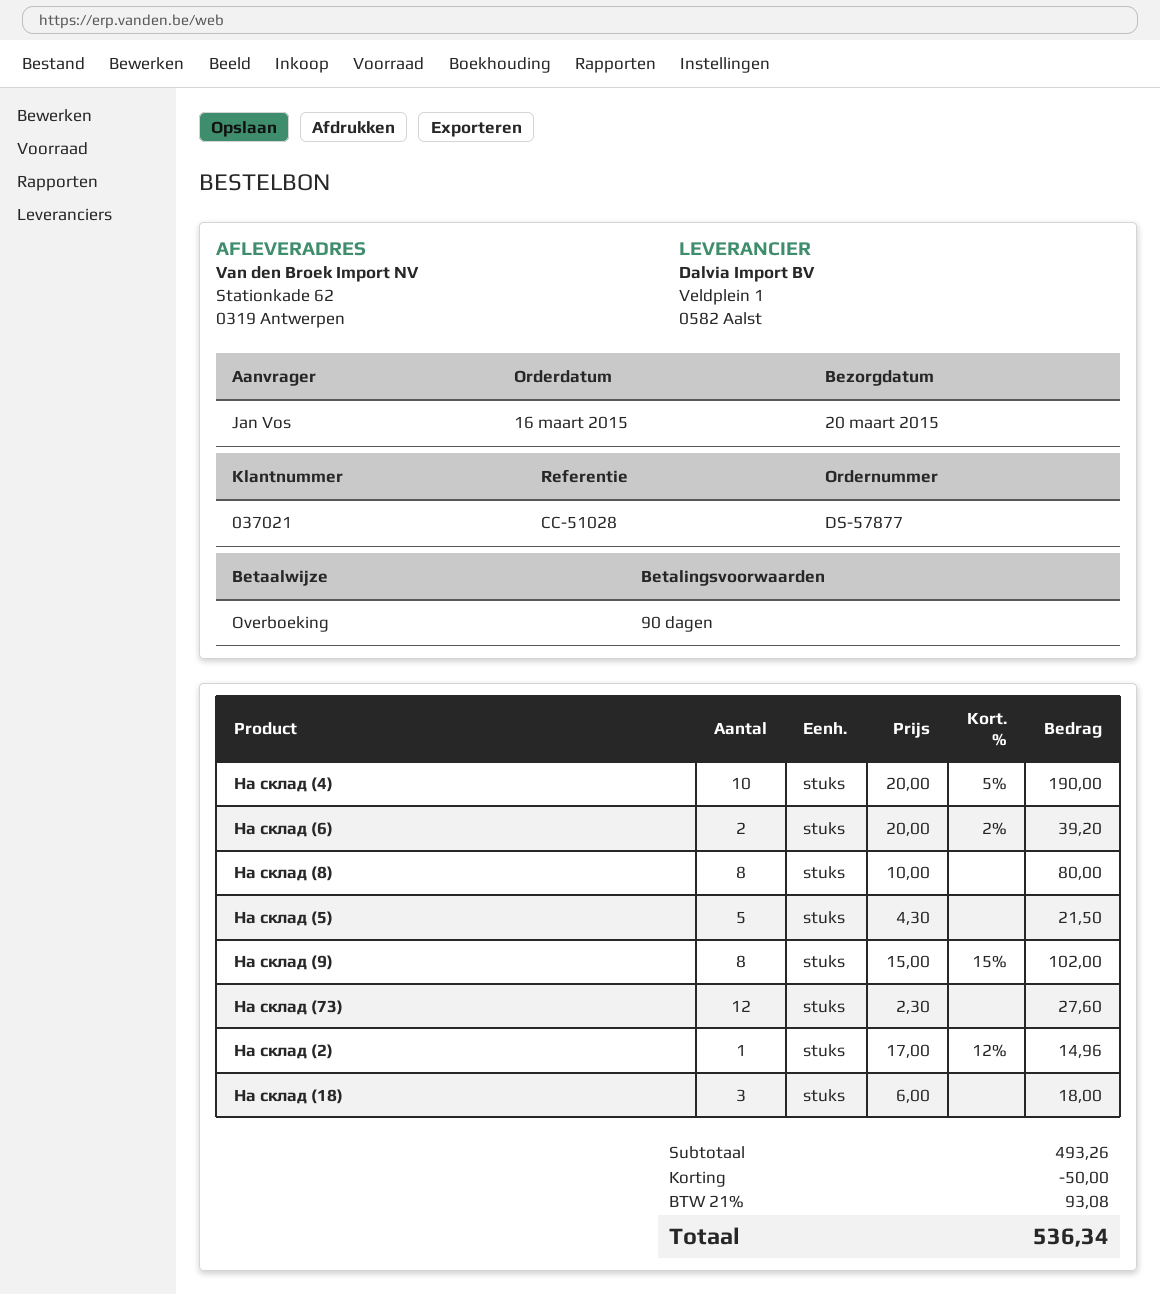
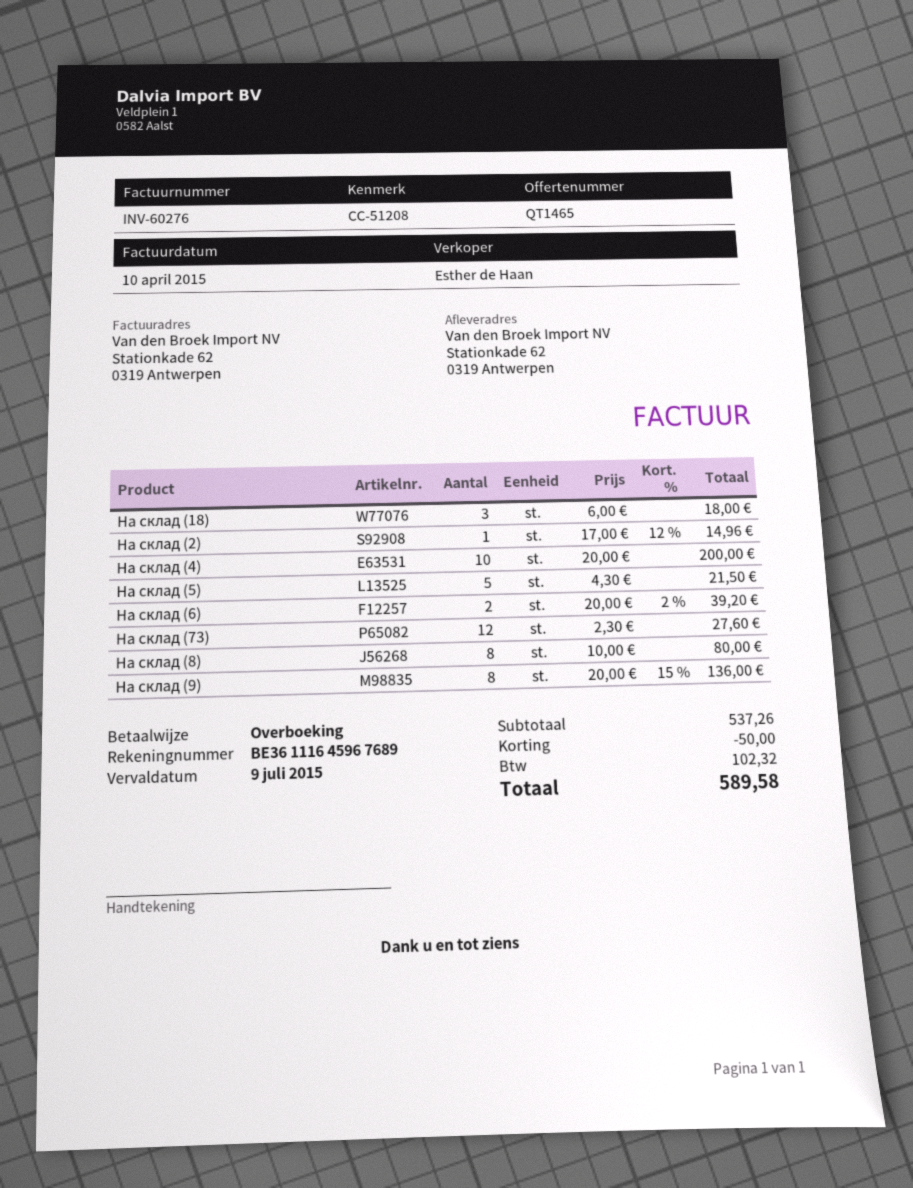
reference: CC-51028 -> CC-51208
На склад (4): 10 x 20.00 - 5% = 190.00 -> 10 x 20.00 = 200.00
На склад (9): 8 x 15.00 - 15% = 102.00 -> 8 x 20.00 - 15% = 136.00
subtotal: 493.26 -> 537.26
tax: 93.08 -> 102.32
total: 536.34 -> 589.58

